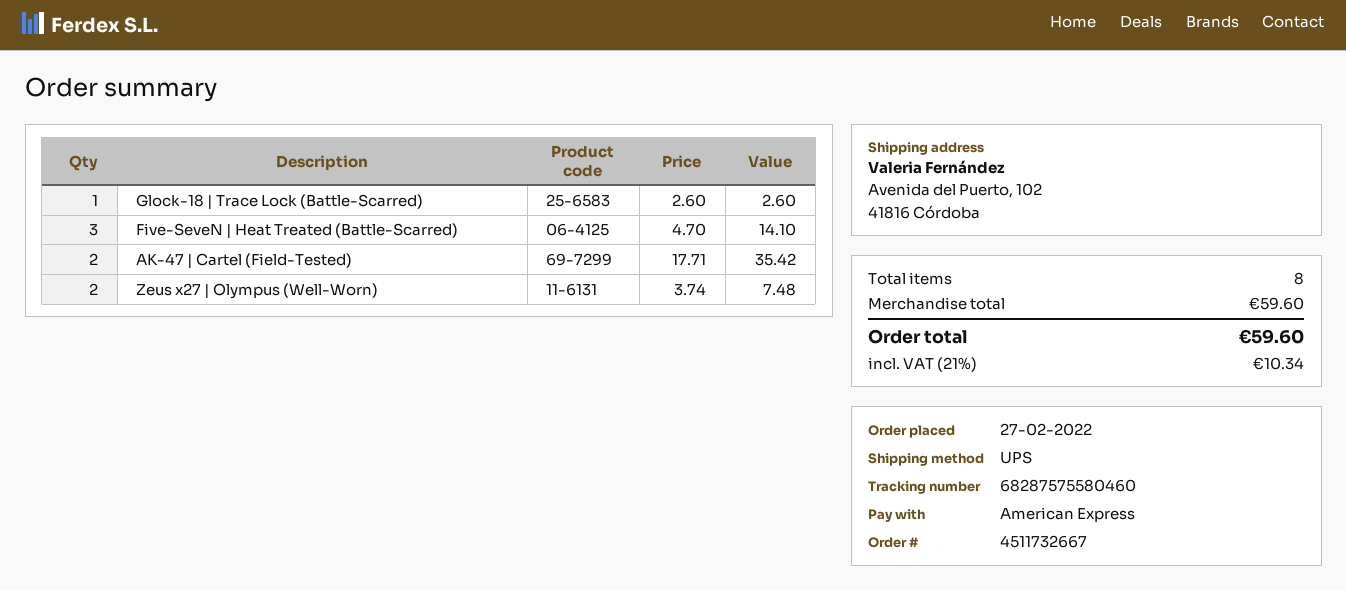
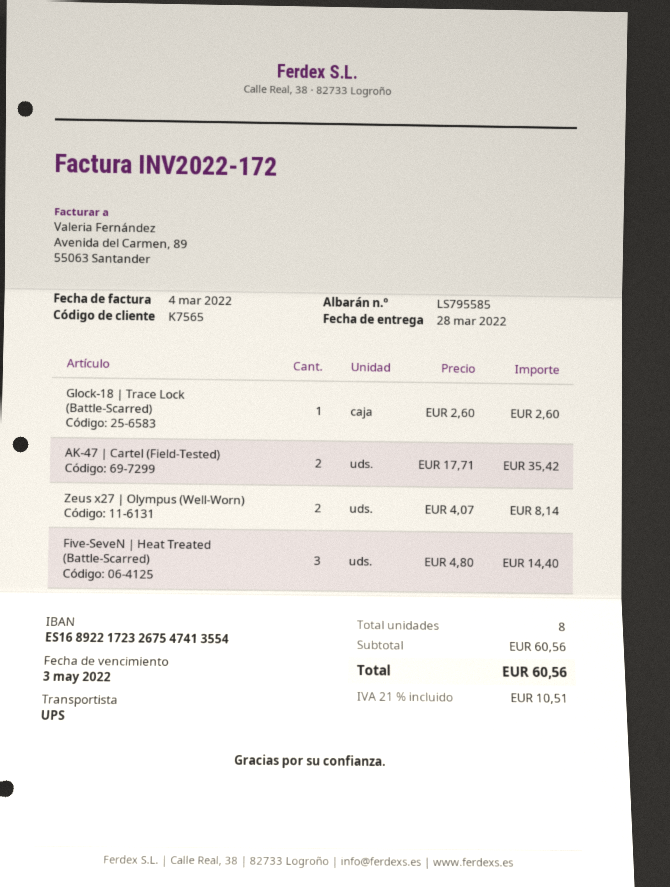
Five-SeveN | Heat Treated (Battle-Scarred): 3 x 4.70 = 14.10 -> 3 x 4.80 = 14.40
Zeus x27 | Olympus (Well-Worn): 2 x 3.74 = 7.48 -> 2 x 4.07 = 8.14
subtotal: 59.60 -> 60.56
tax: 21% = 10.34 -> 21% = 10.51
total: 59.60 -> 60.56

